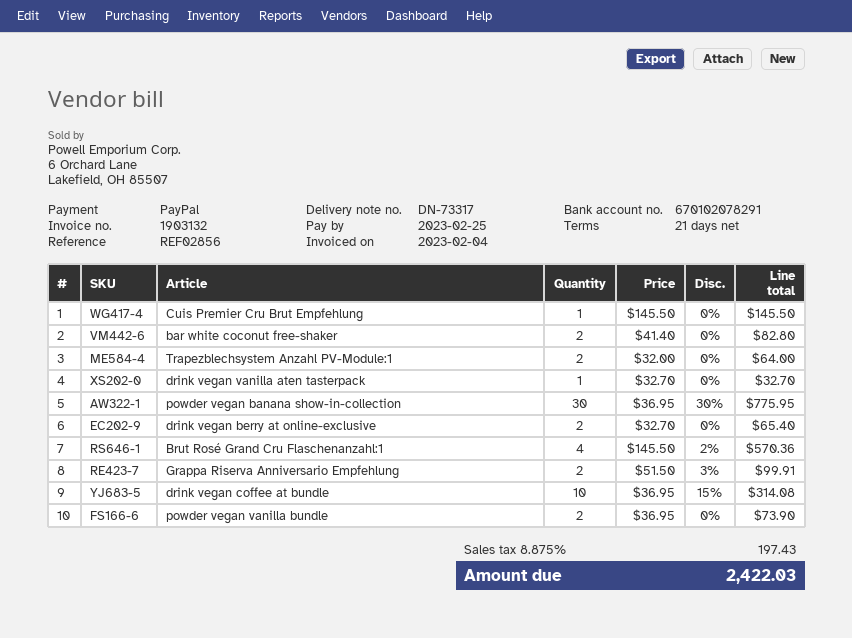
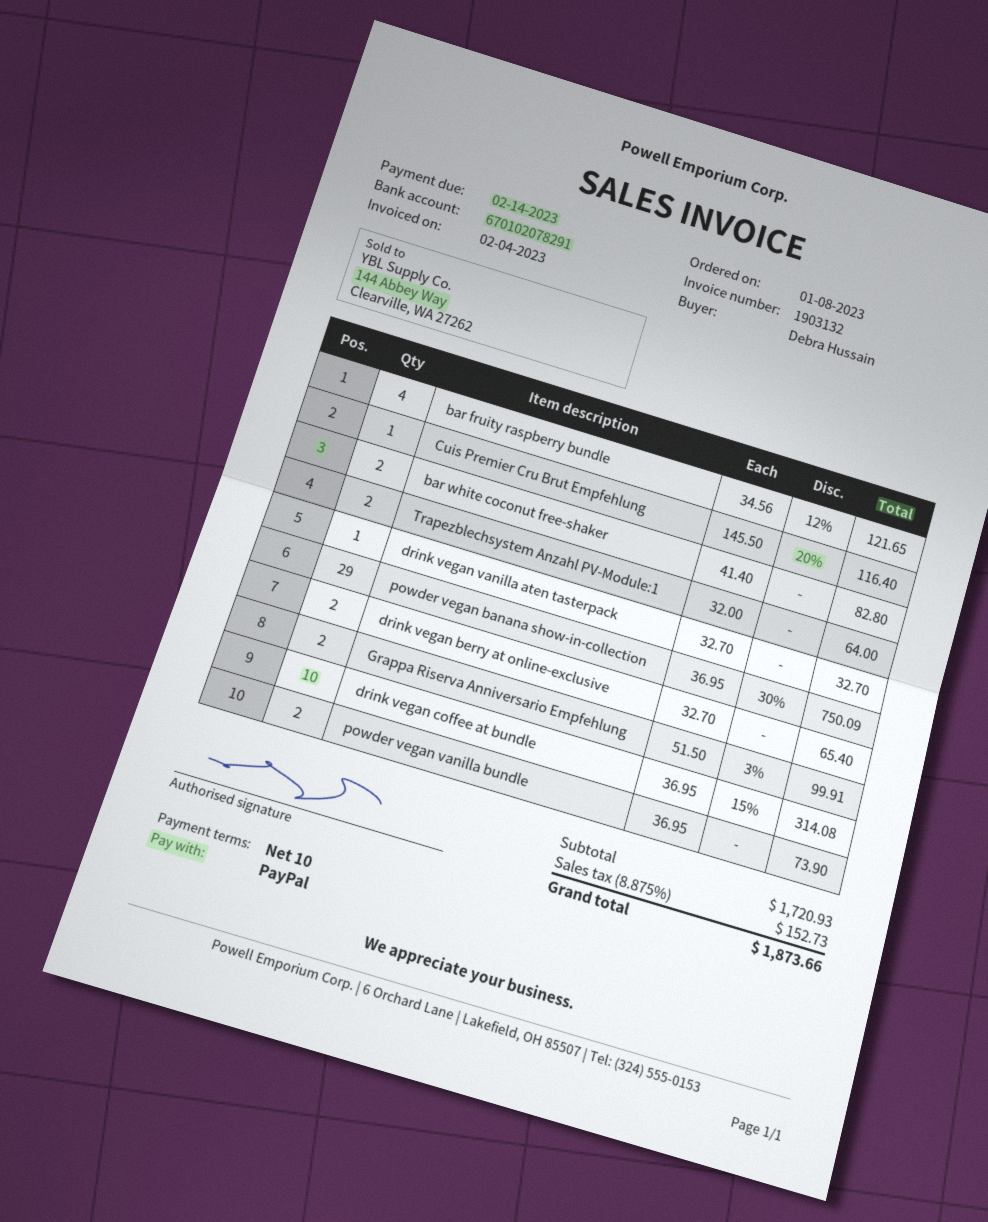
payment terms: 21 days -> 10 days
due date: 2023-02-25 -> 2023-02-14
Cuis Premier Cru Brut Empfehlung: 1 x 145.50 = 145.50 -> 1 x 145.50 - 20% = 116.40
powder vegan banana show-in-collection: 30 x 36.95 - 30% = 775.95 -> 29 x 36.95 - 30% = 750.09
Brut Rosé Grand Cru Flaschenanzahl:1: 4 x 145.50 - 2% = 570.36 -> none
bar fruity raspberry bundle: none -> 4 x 34.56 - 12% = 121.65
tax: 8.875% = 197.43 -> 8.875% = 152.73
total: 2422.03 -> 1873.66

